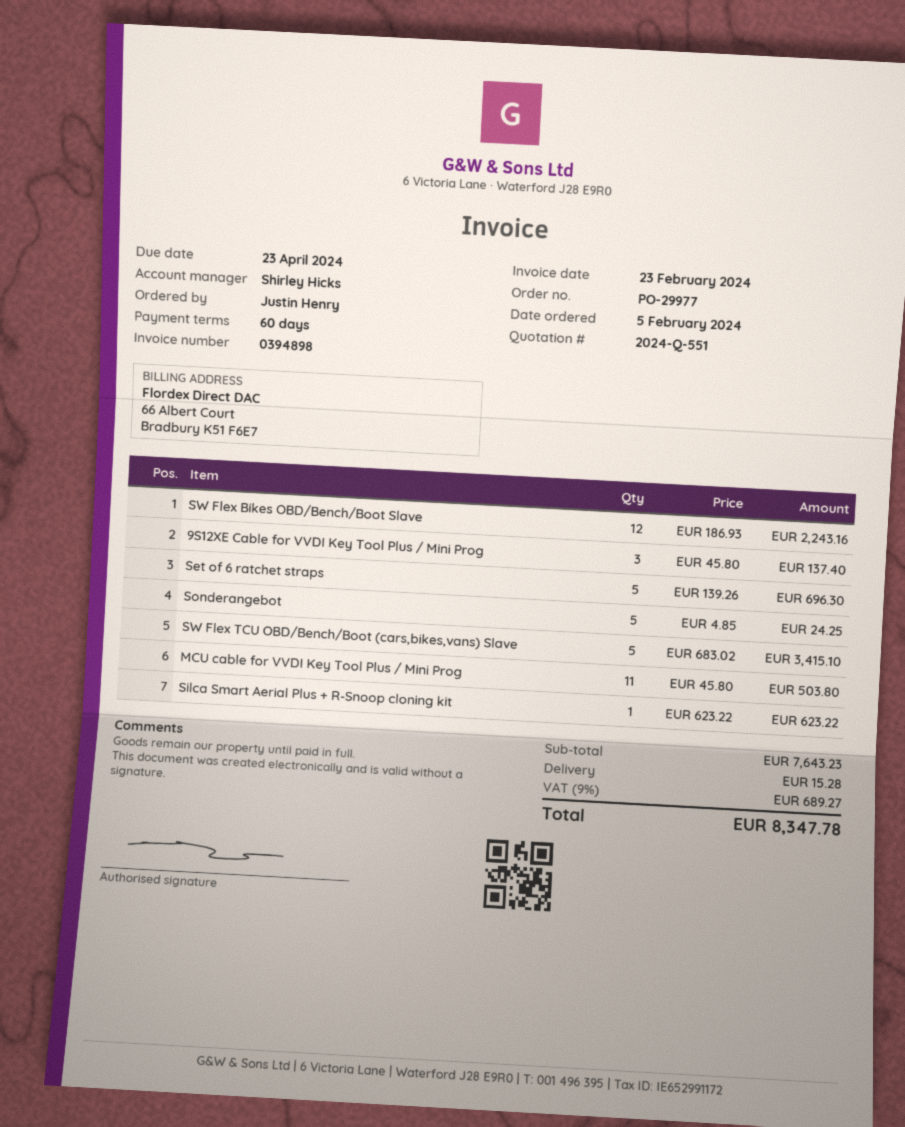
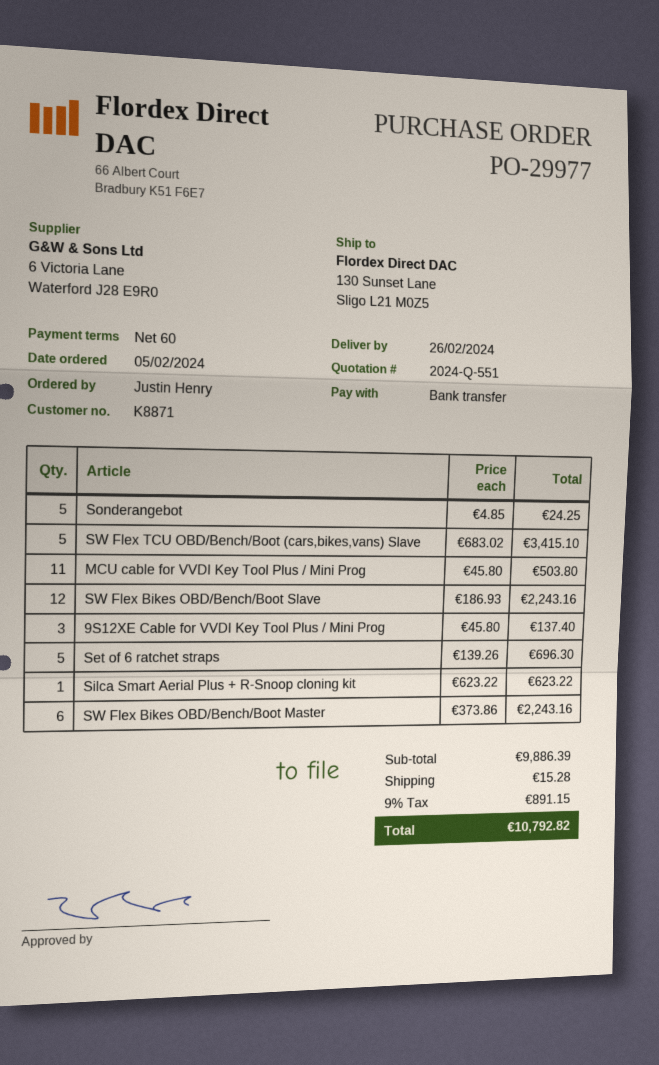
SW Flex Bikes OBD/Bench/Boot Master: none -> 6 x 373.86 = 2243.16
subtotal: 7643.23 -> 9886.39
tax: 9% = 689.27 -> 9% = 891.15
total: 8347.78 -> 10792.82

